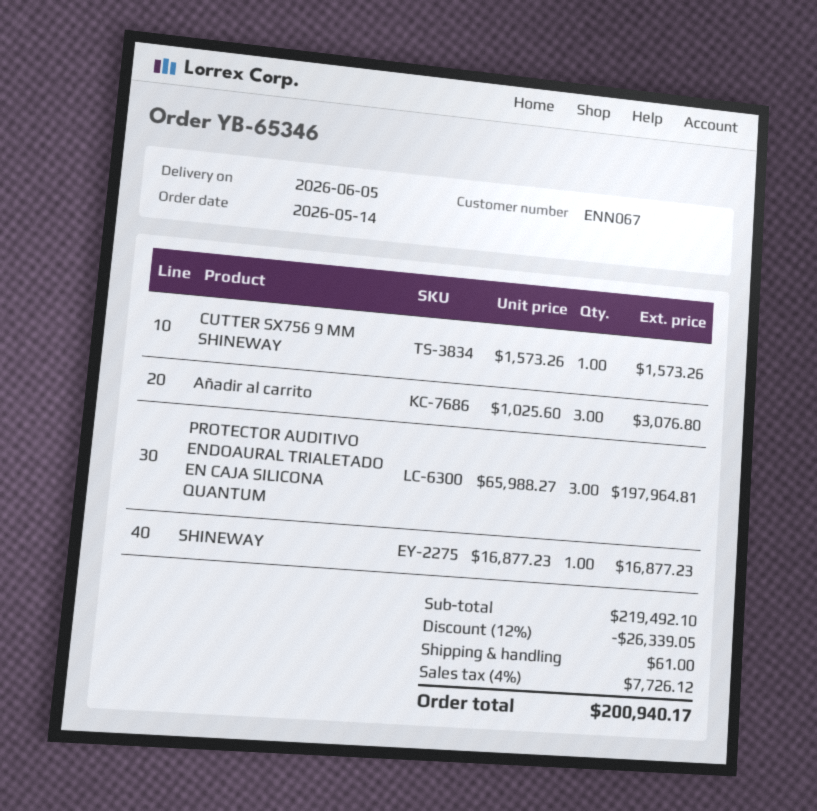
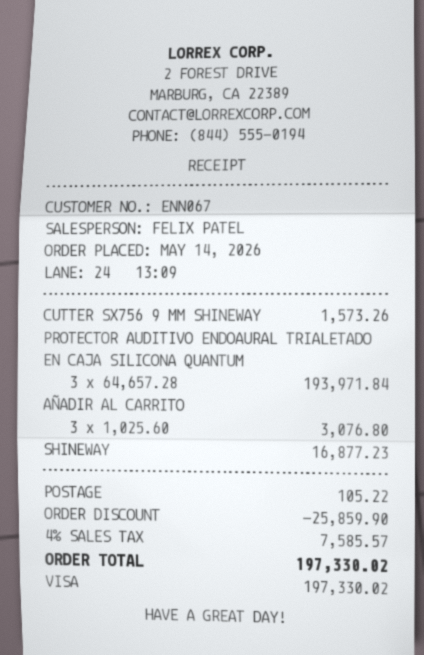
PROTECTOR AUDITIVO ENDOAURAL TRIALETADO EN CAJA SILICONA QUANTUM: 3 x 65988.27 = 197964.81 -> 3 x 64657.28 = 193971.84
discount: 26339.05 -> 25859.90
shipping: 61.00 -> 105.22
tax: 4% = 7726.12 -> 4% = 7585.57
total: 200940.17 -> 197330.02

